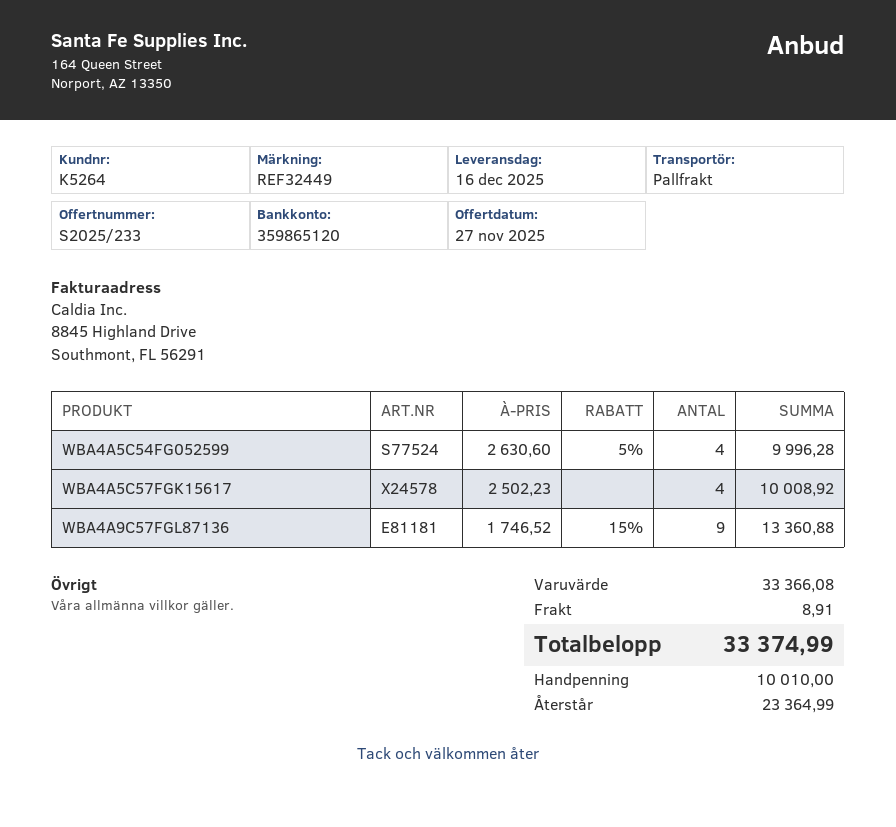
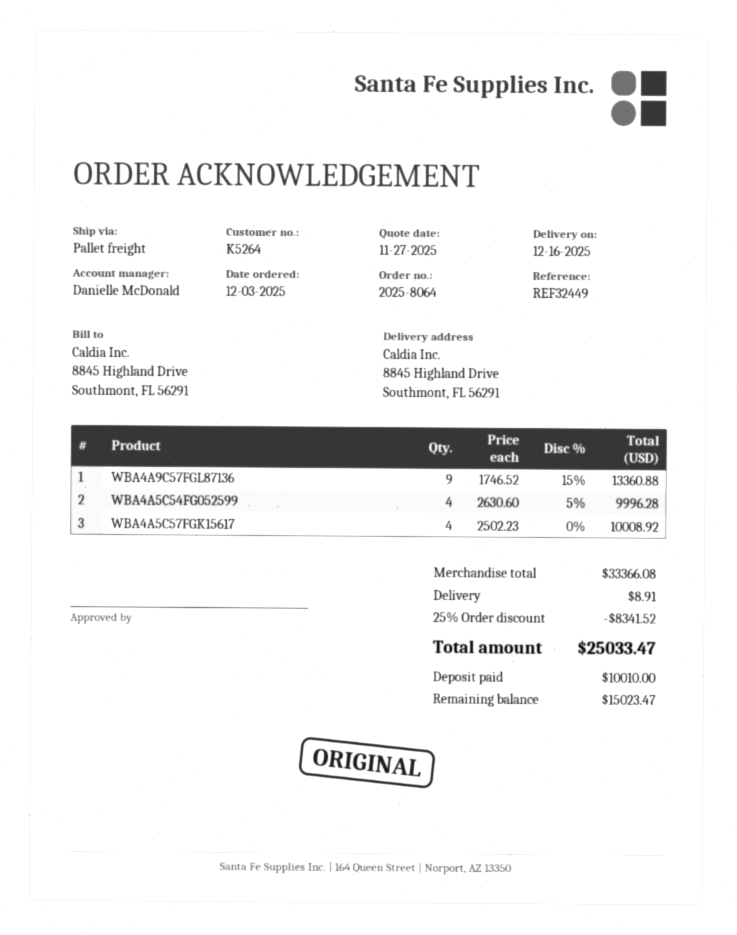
discount: none -> 25% = 8341.52
total: 33374.99 -> 25033.47
balance: 23364.99 -> 15023.47

